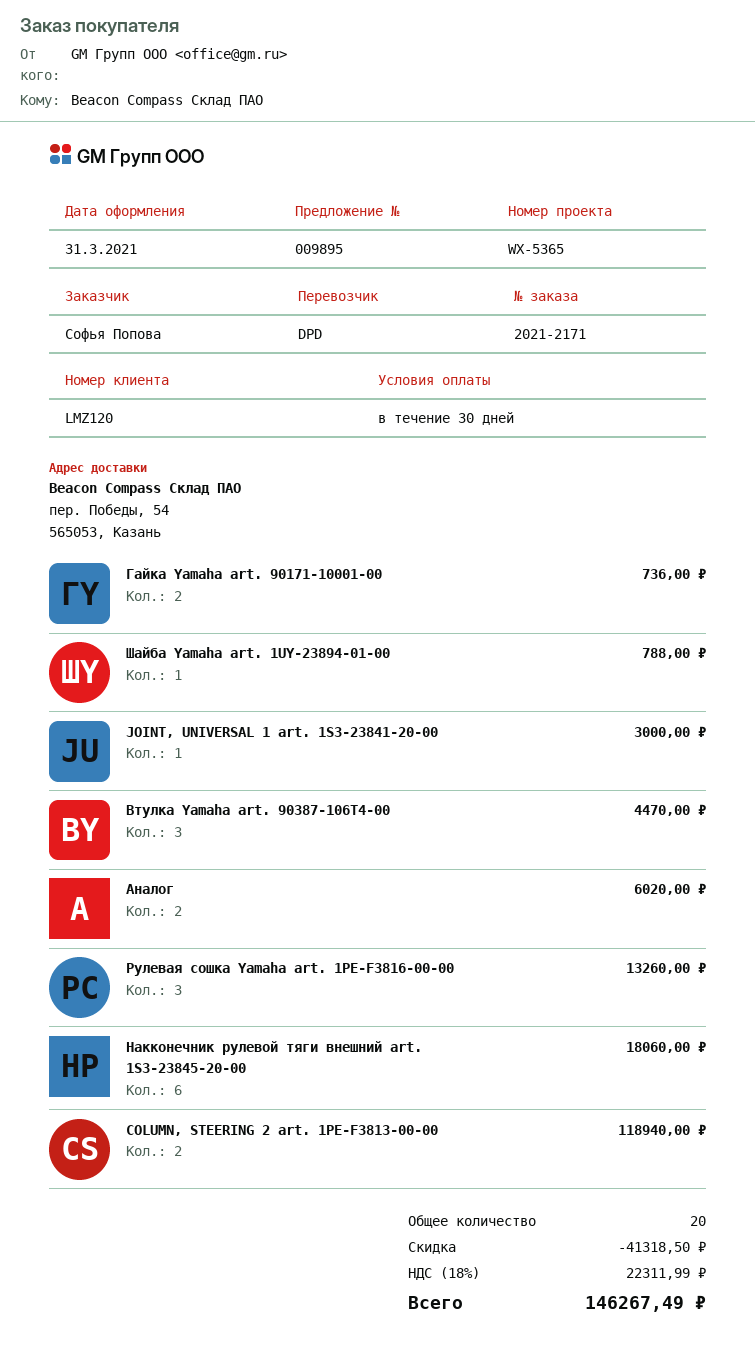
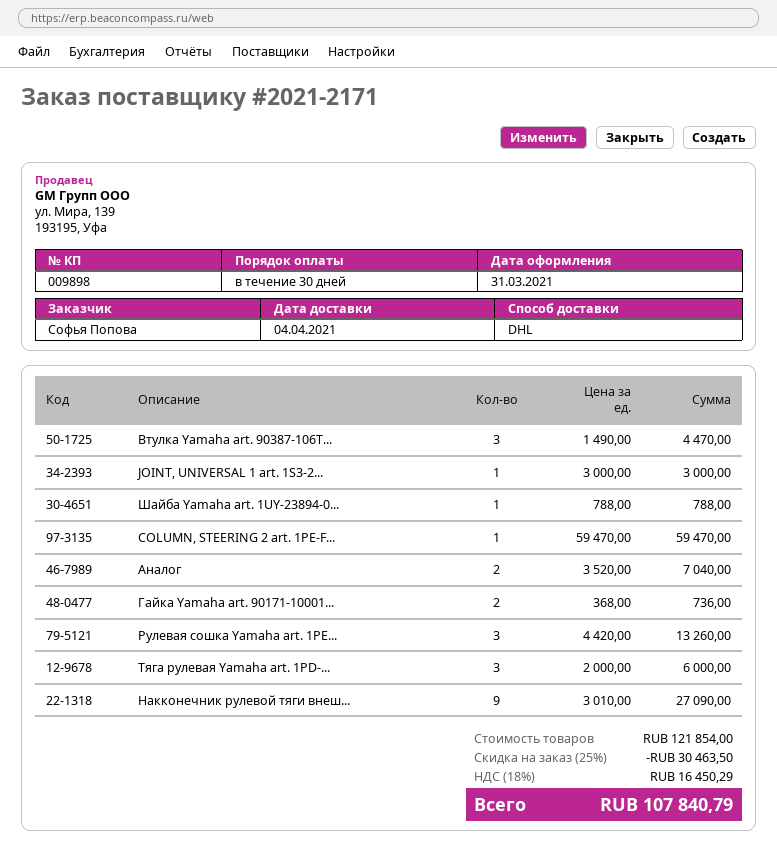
quote number: 009895 -> 009898
shipping method: DPD -> DHL
Аналог: 2 for 6020.00 -> 2 for 7040.00
Накконечник рулевой тяги внешний art. 1S3-23845-20-00: 6 for 18060.00 -> 9 for 27090.00
COLUMN, STEERING 2 art. 1PE-F3813-00-00: 2 for 118940.00 -> 1 for 59470.00
Тяга рулевая Yamaha art. 1PD-...: none -> 3 for 6000.00
discount: 41318.50 -> 30463.50
tax: 18% = 22311.99 -> 18% = 16450.29
total: 146267.49 -> 107840.79

